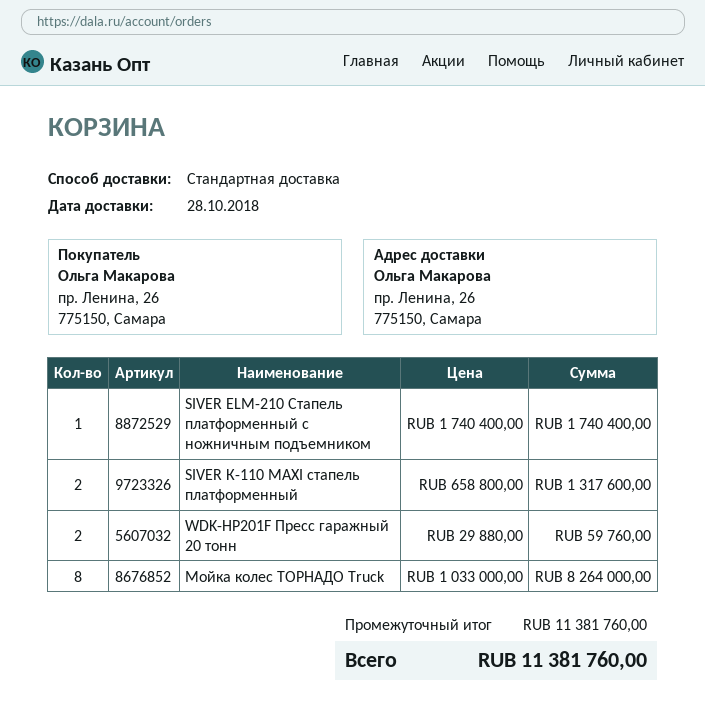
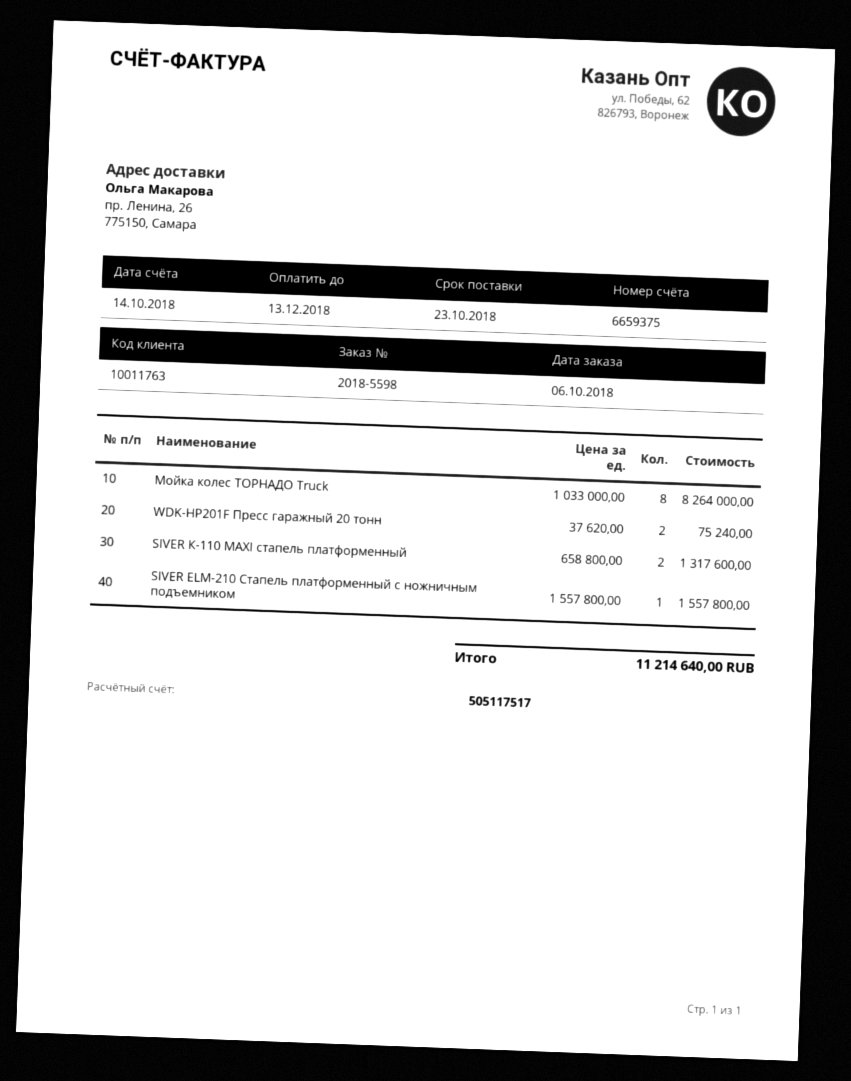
delivery date: 2018-10-28 -> 2018-10-23
SIVER ЕLM-210 Стапель платформенный с ножничным подъемником: 1 x 1740400.00 = 1740400.00 -> 1 x 1557800.00 = 1557800.00
WDK-HP201F Пресс гаражный 20 тонн: 2 x 29880.00 = 59760.00 -> 2 x 37620.00 = 75240.00
total: 11381760.00 -> 11214640.00

